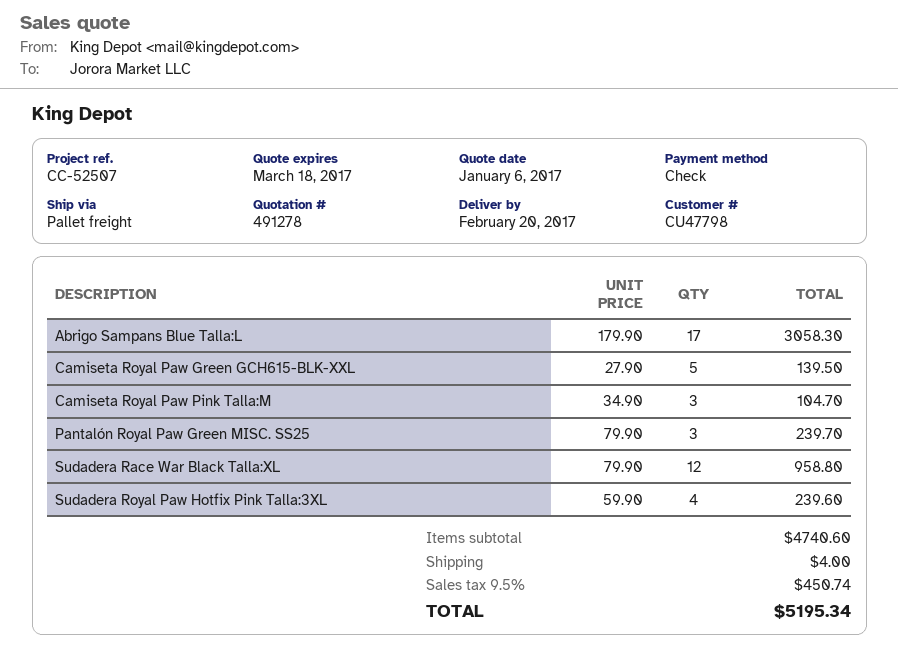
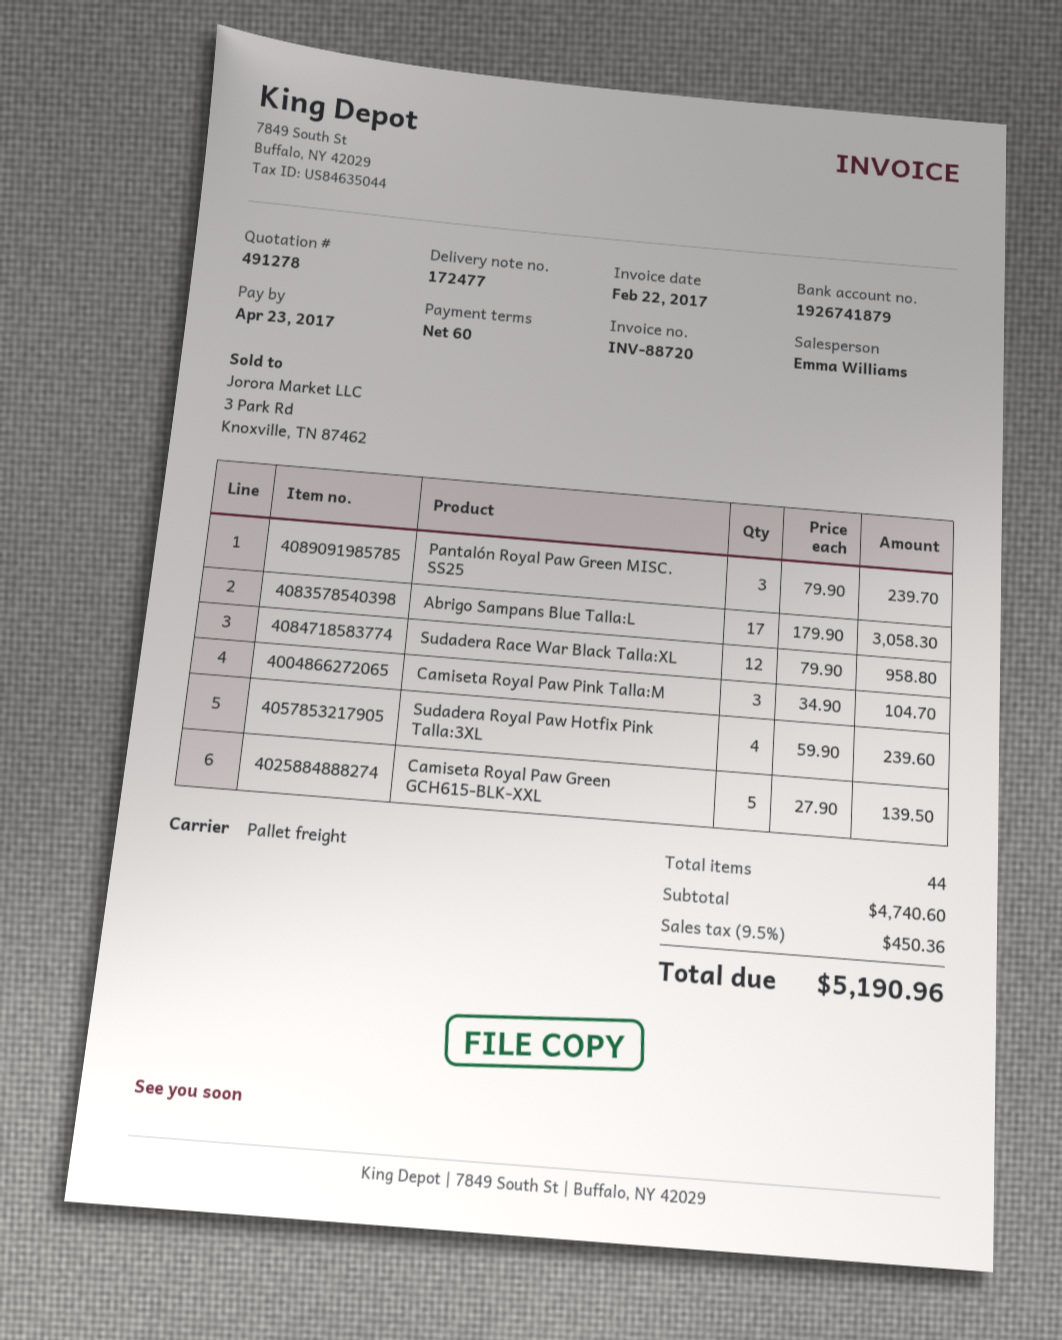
shipping: 4.00 -> none
tax: 9.5% = 450.74 -> 9.5% = 450.36
total: 5195.34 -> 5190.96

